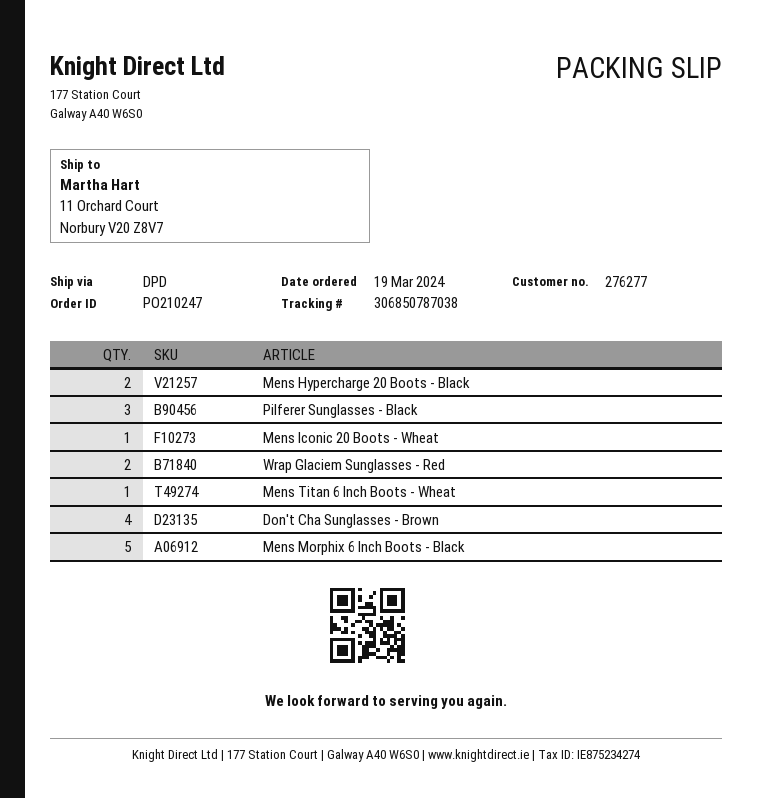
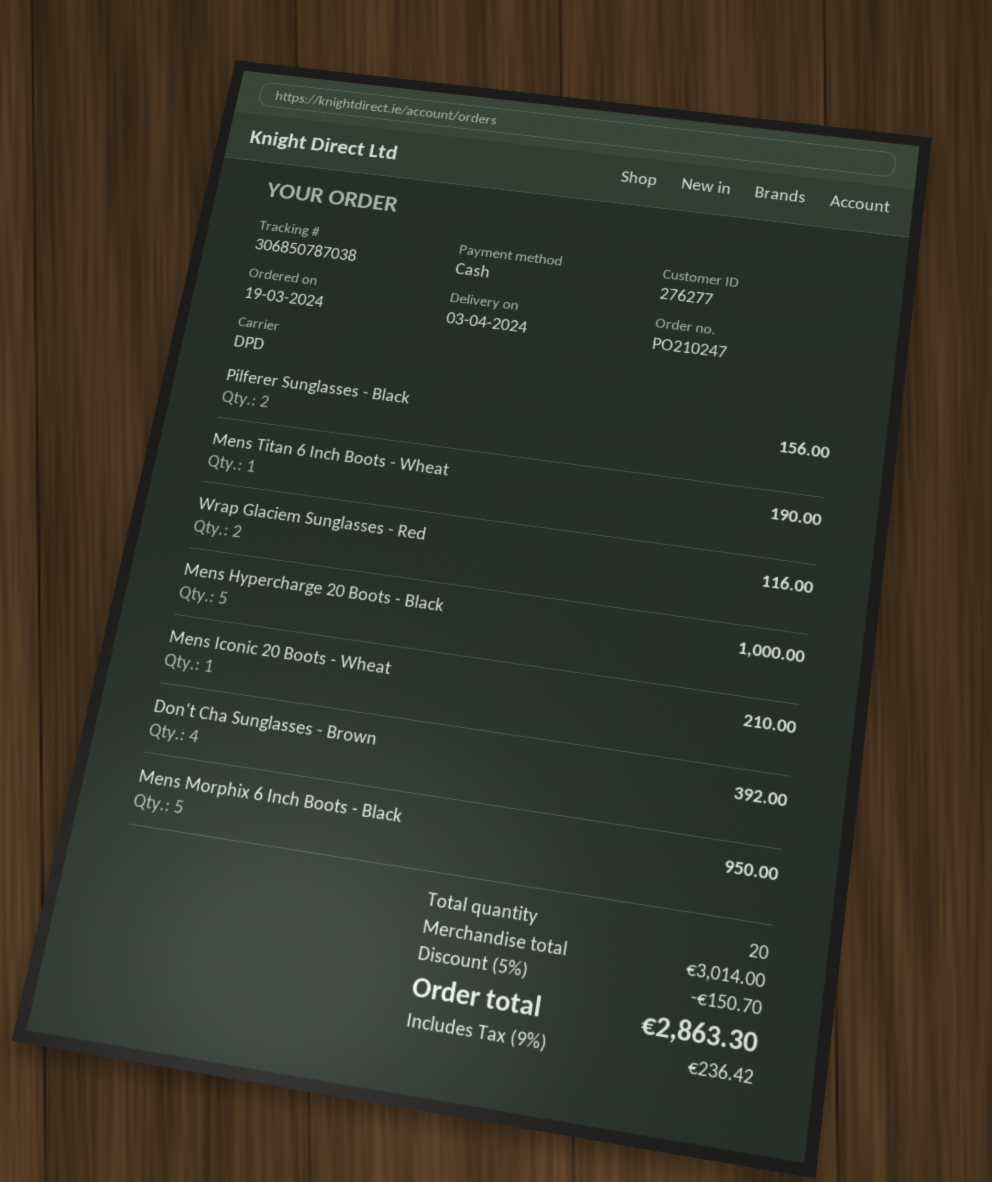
Mens Hypercharge 20 Boots - Black: 2 -> 5
Pilferer Sunglasses - Black: 3 -> 2

